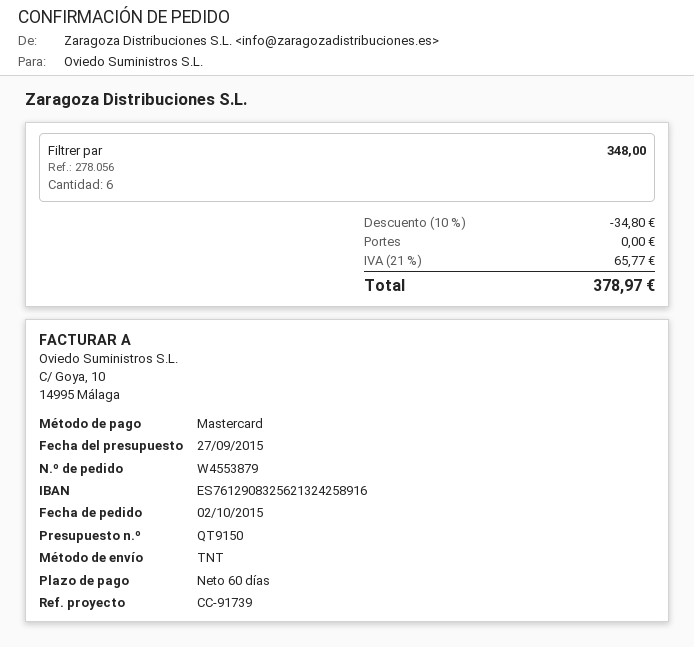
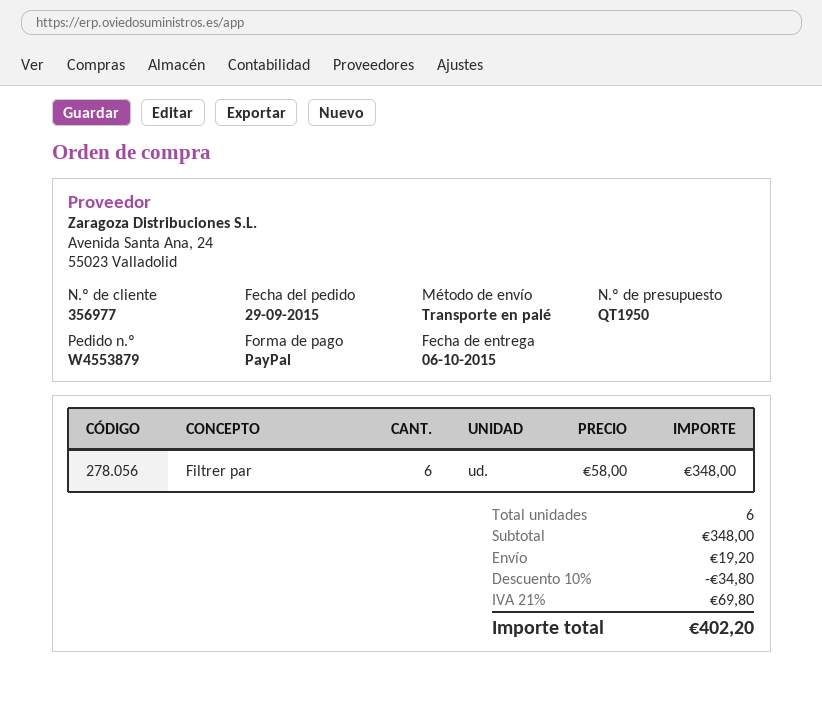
quote number: QT9150 -> QT1950
order date: 2015-10-02 -> 2015-09-29
payment method: Mastercard -> PayPal
shipping method: TNT -> pallet freight
shipping: 0.00 -> 19.20
tax: 21% = 65.77 -> 21% = 69.80
total: 378.97 -> 402.20

